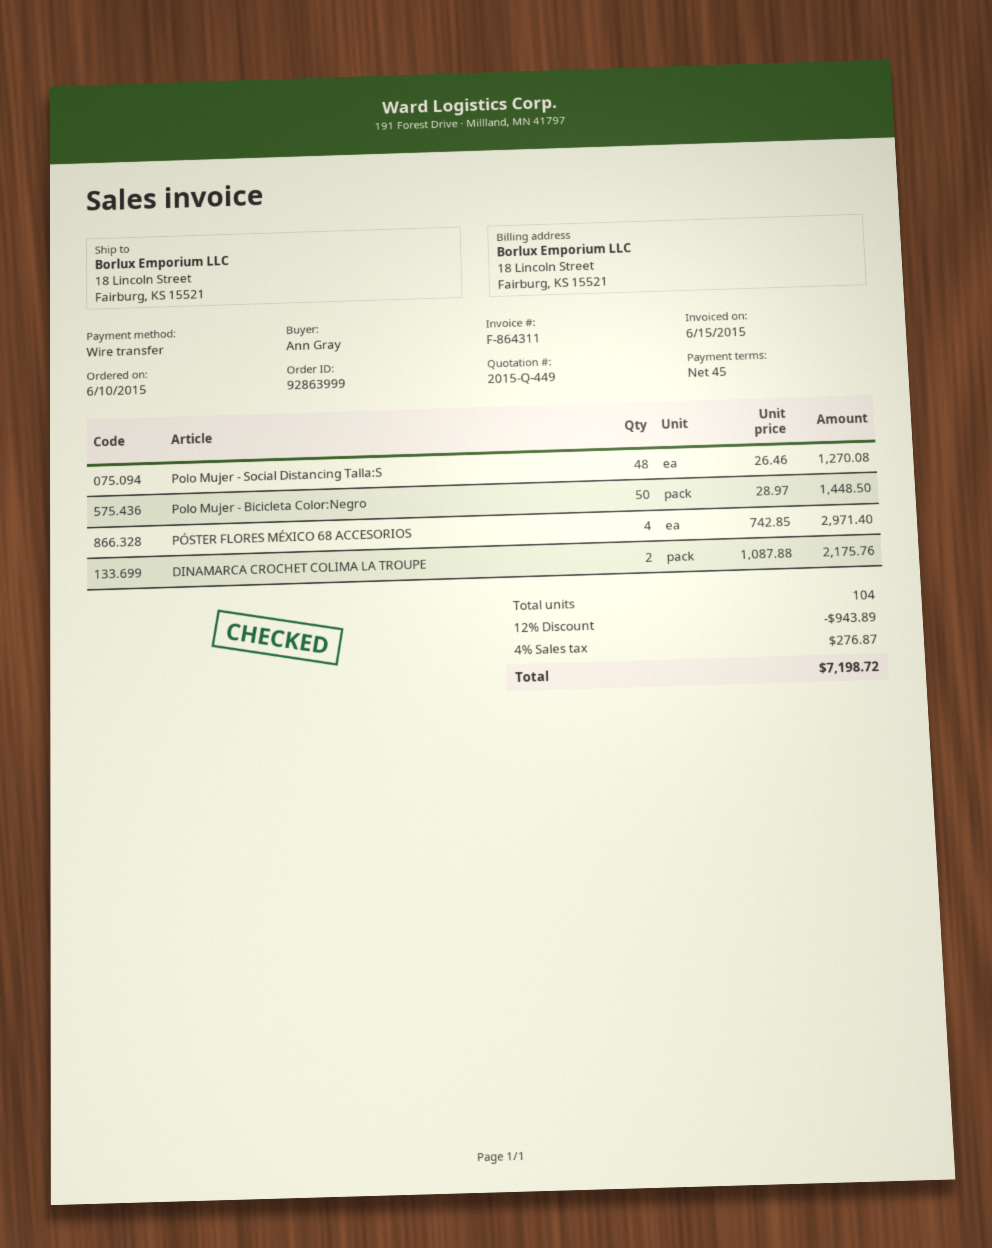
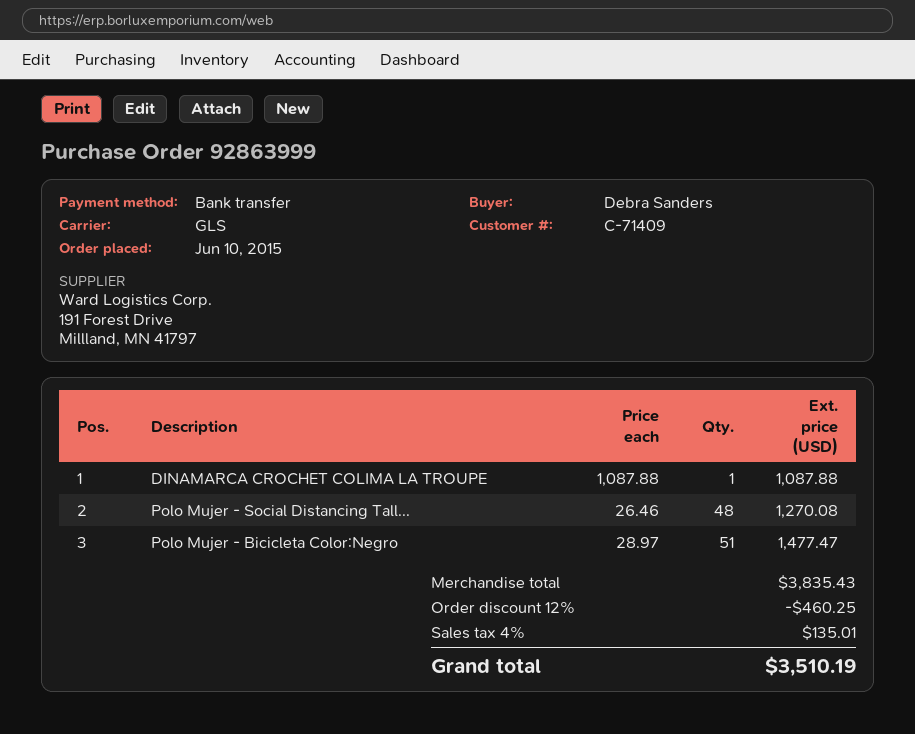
ordered by: Ann Gray -> Debra Sanders
Polo Mujer - Bicicleta Color:Negro: 50 x 28.97 = 1448.50 -> 51 x 28.97 = 1477.47
PÓSTER FLORES MÉXICO 68 ACCESORIOS: 4 x 742.85 = 2971.40 -> none
DINAMARCA CROCHET COLIMA LA TROUPE: 2 x 1087.88 = 2175.76 -> 1 x 1087.88 = 1087.88
discount: 12% = 943.89 -> 12% = 460.25
tax: 4% = 276.87 -> 4% = 135.01
total: 7198.72 -> 3510.19

